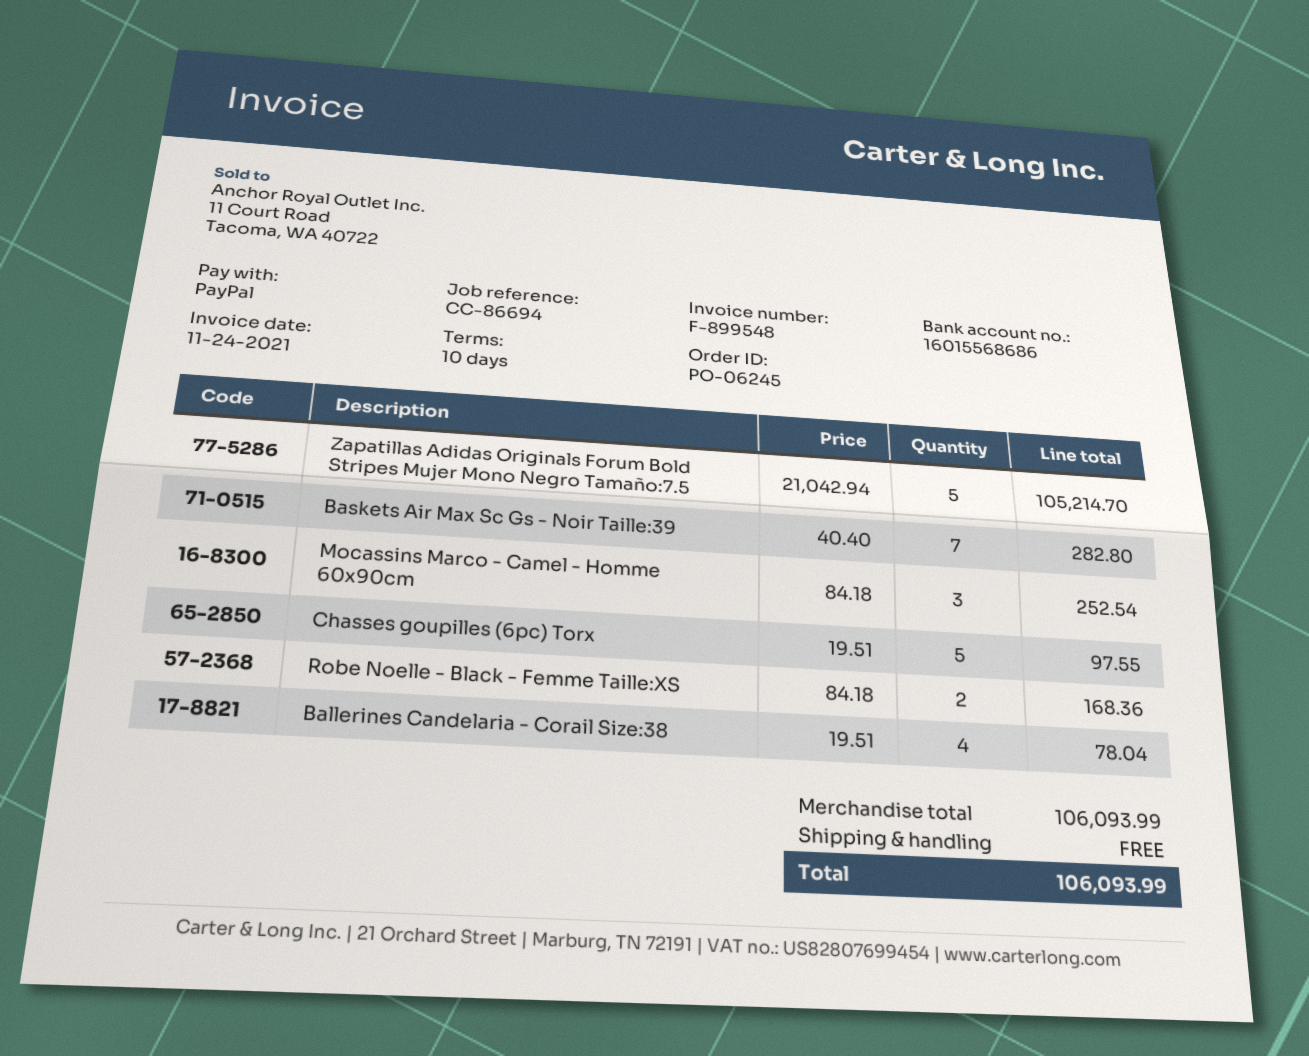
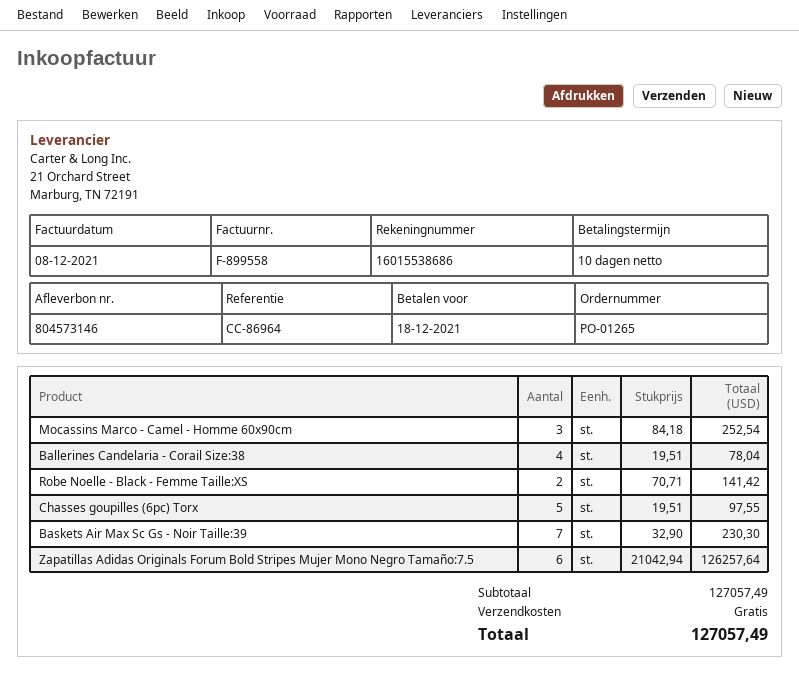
order number: PO-06245 -> PO-01265
invoice number: F-899548 -> F-899558
invoice date: 2021-11-24 -> 2021-12-08
reference: CC-86694 -> CC-86964
bank account: 16015568686 -> 16015538686
Zapatillas Adidas Originals Forum Bold Stripes Mujer Mono Negro Tamaño:7.5: 5 x 21042.94 = 105214.70 -> 6 x 21042.94 = 126257.64
Baskets Air Max Sc Gs - Noir Taille:39: 7 x 40.40 = 282.80 -> 7 x 32.90 = 230.30
Robe Noelle - Black - Femme Taille:XS: 2 x 84.18 = 168.36 -> 2 x 70.71 = 141.42
subtotal: 106093.99 -> 127057.49
total: 106093.99 -> 127057.49

